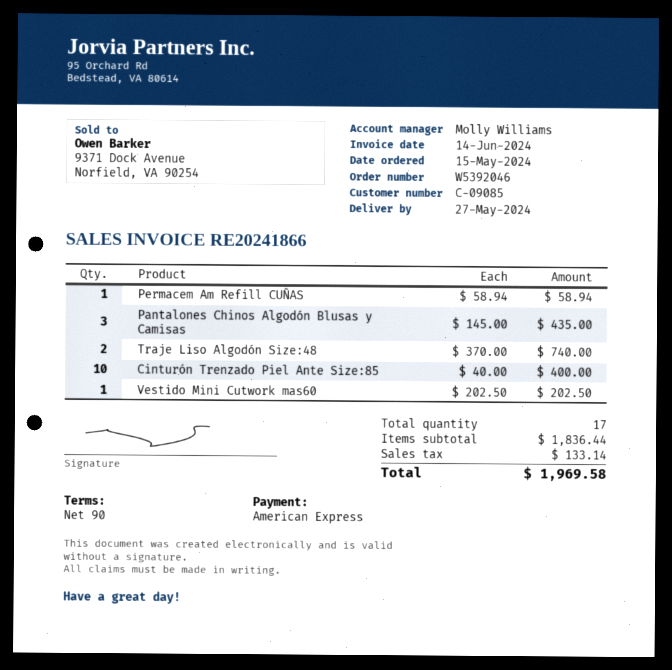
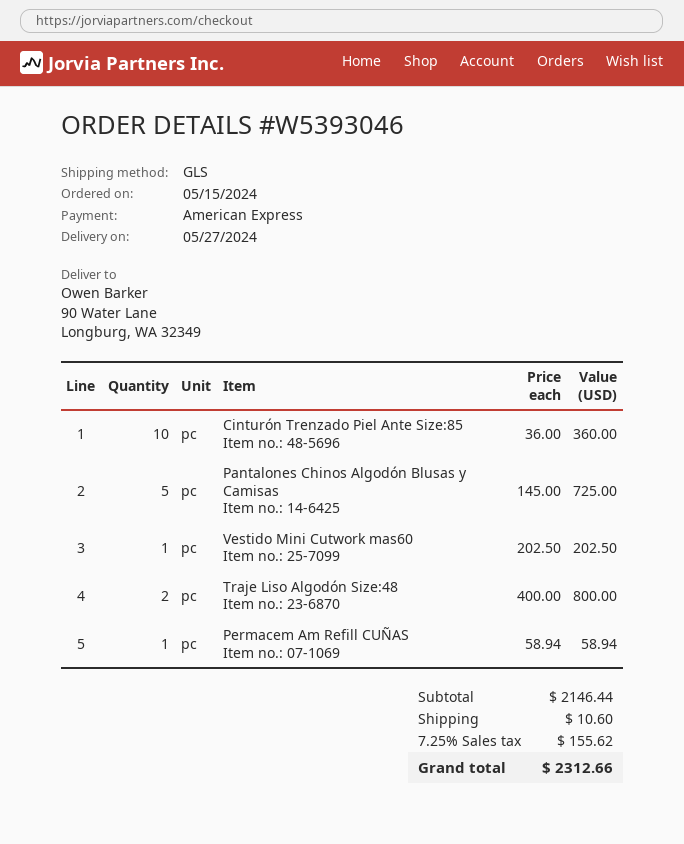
order number: W5392046 -> W5393046
Pantalones Chinos Algodón Blusas y Camisas: 3 x 145.00 = 435.00 -> 5 x 145.00 = 725.00
Traje Liso Algodón Size:48: 2 x 370.00 = 740.00 -> 2 x 400.00 = 800.00
Cinturón Trenzado Piel Ante Size:85: 10 x 40.00 = 400.00 -> 10 x 36.00 = 360.00
subtotal: 1836.44 -> 2146.44
shipping: none -> 10.60
tax: 133.14 -> 155.62
total: 1969.58 -> 2312.66

